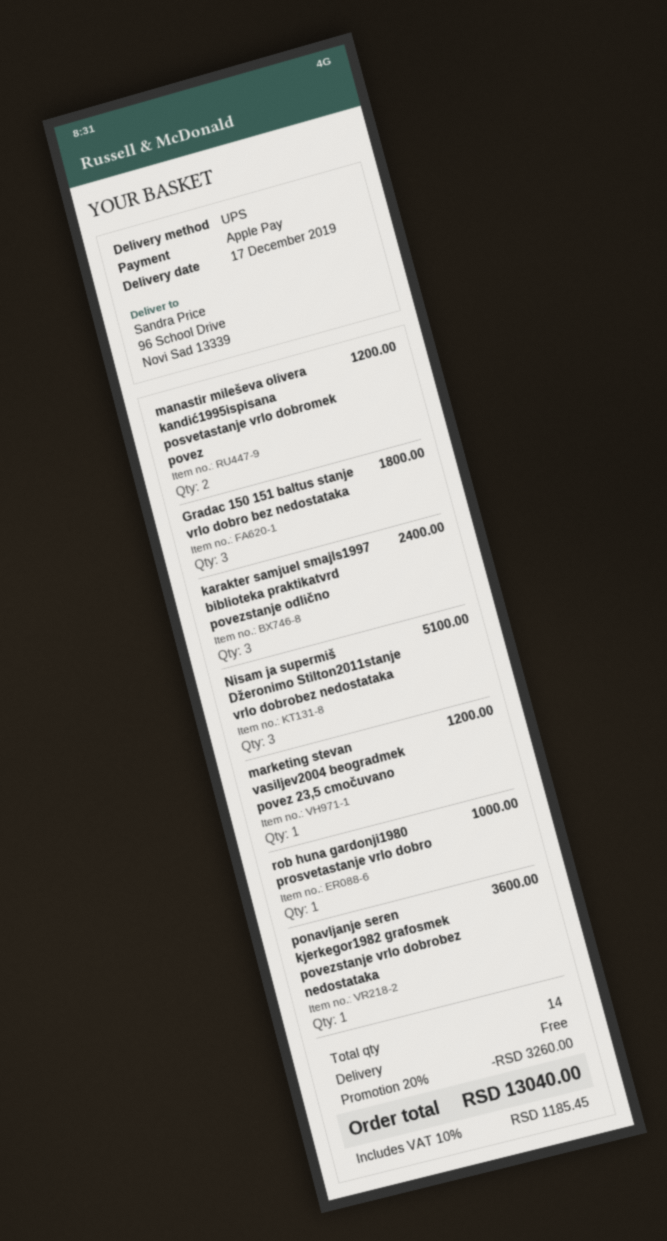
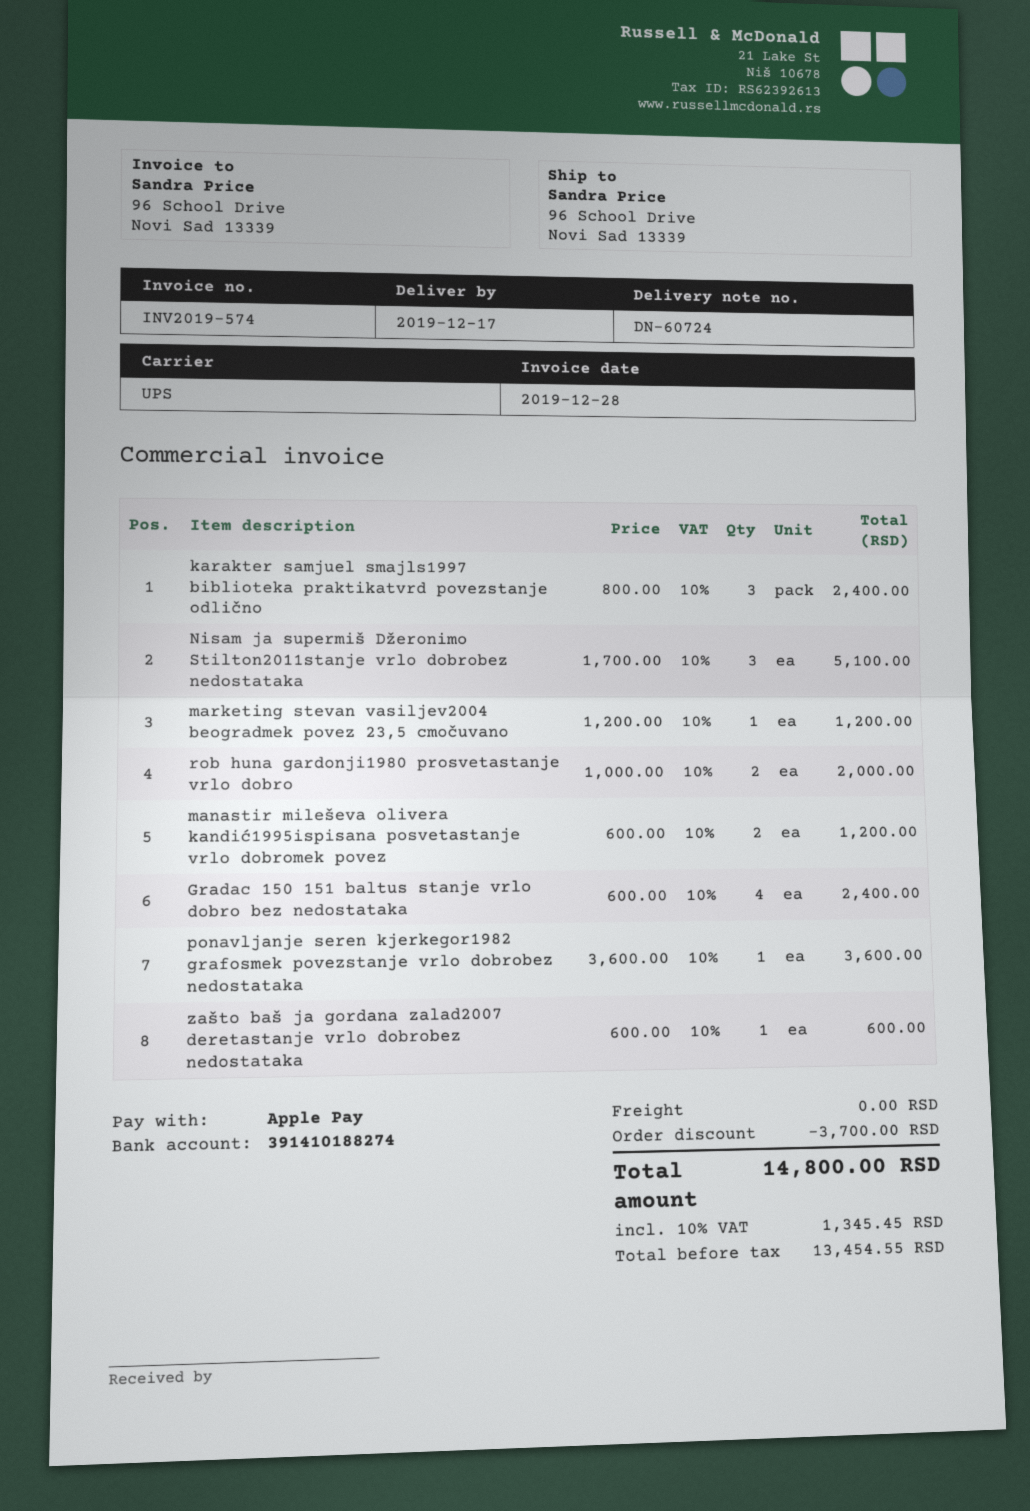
Gradac 150 151 baltus stanje vrlo dobro bez nedostataka: 3 for 1800.00 -> 4 for 2400.00
rob huna gardonji1980 prosvetastanje vrlo dobro: 1 for 1000.00 -> 2 for 2000.00
zašto baš ja gordana zalad2007 deretastanje vrlo dobrobez nedostataka: none -> 1 for 600.00
discount: 3260.00 -> 3700.00
tax: 10% = 1185.45 -> 10% = 1345.45
total: 13040.00 -> 14800.00

